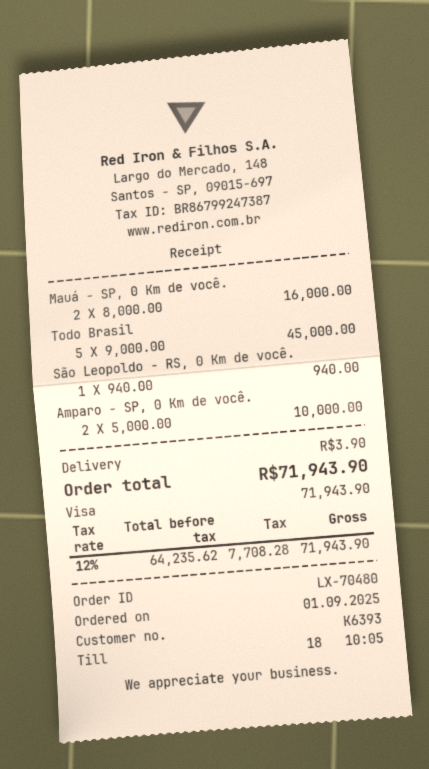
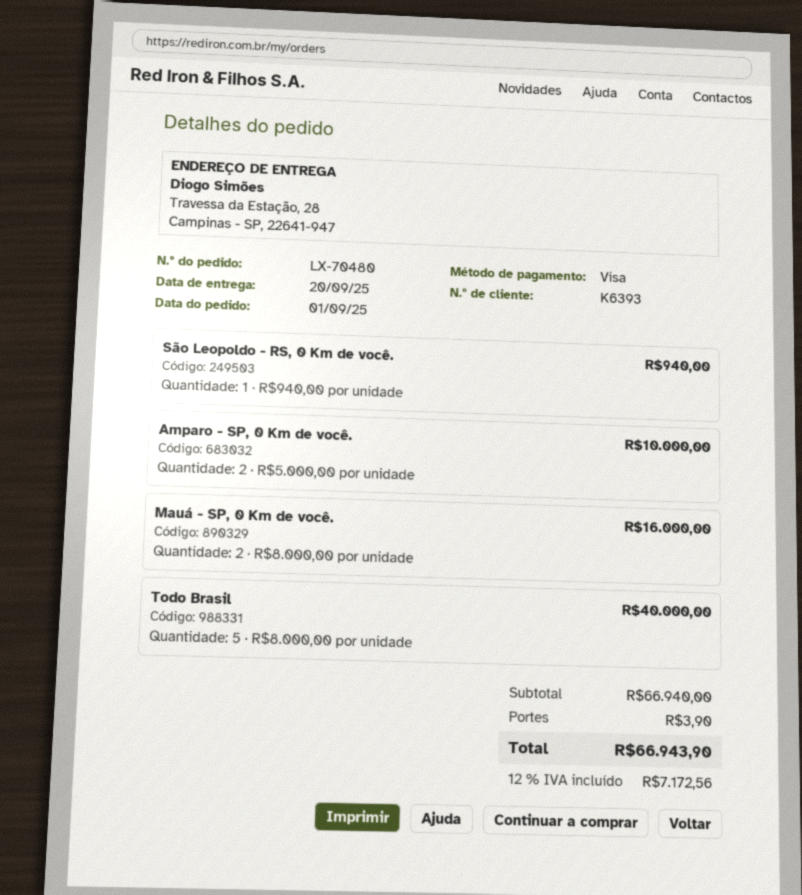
Todo Brasil: 5 x 9000.00 = 45000.00 -> 5 x 8000.00 = 40000.00
tax: 12% = 7708.28 -> 12% = 7172.56
total: 71943.90 -> 66943.90

